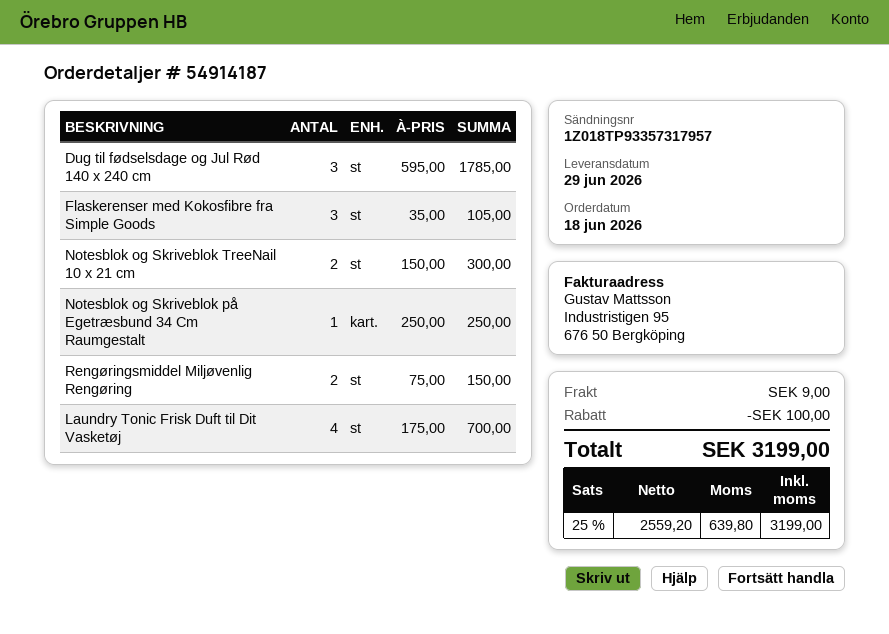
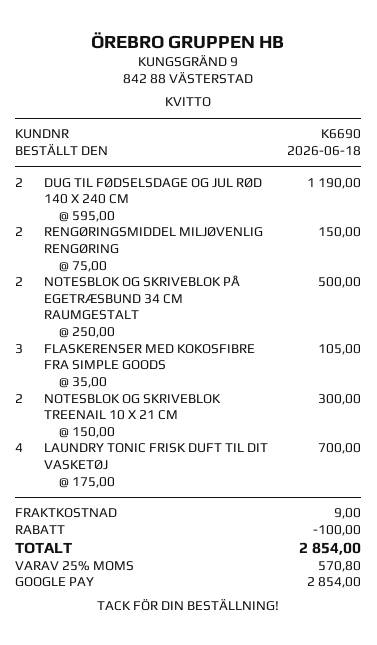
Dug til fødselsdage og Jul Rød 140 x 240 cm: 3 x 595.00 = 1785.00 -> 2 x 595.00 = 1190.00
Notesblok og Skriveblok på Egetræsbund 34 Cm Raumgestalt: 1 x 250.00 = 250.00 -> 2 x 250.00 = 500.00
tax: 25% = 639.80 -> 25% = 570.80
total: 3199.00 -> 2854.00

